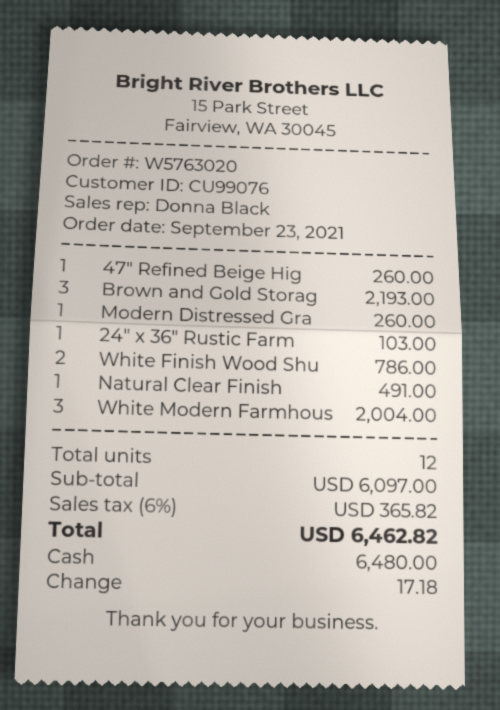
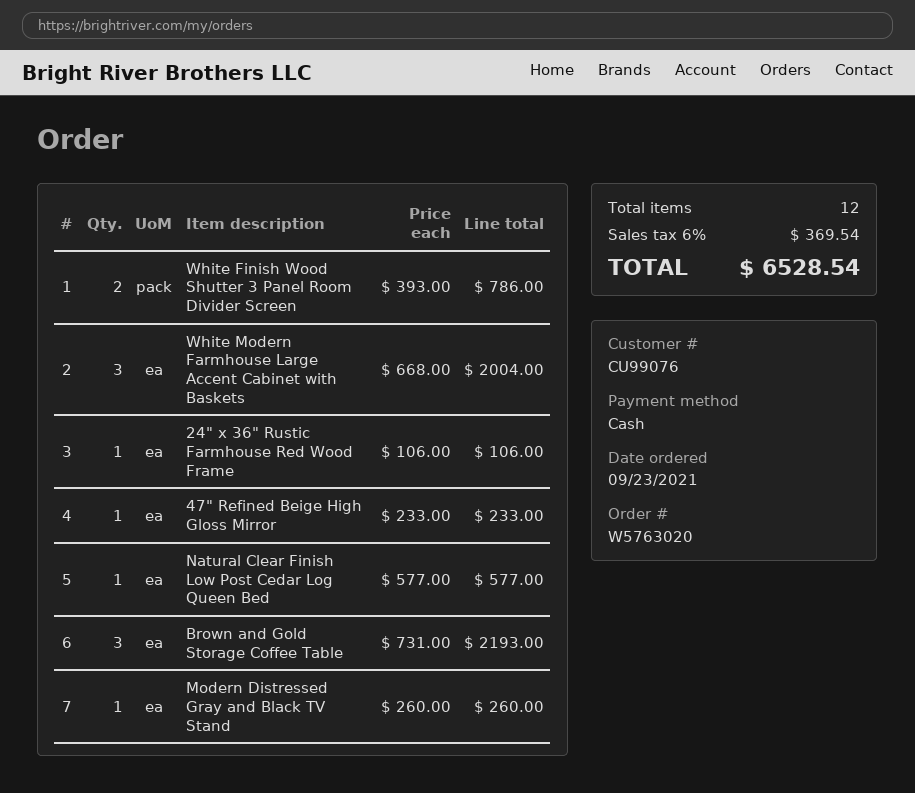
47" Refined Beige Hig: 1 for 260.00 -> 1 for 233.00
24" x 36" Rustic Farm: 1 for 103.00 -> 1 for 106.00
Natural Clear Finish: 1 for 491.00 -> 1 for 577.00
tax: 6% = 365.82 -> 6% = 369.54
total: 6462.82 -> 6528.54

